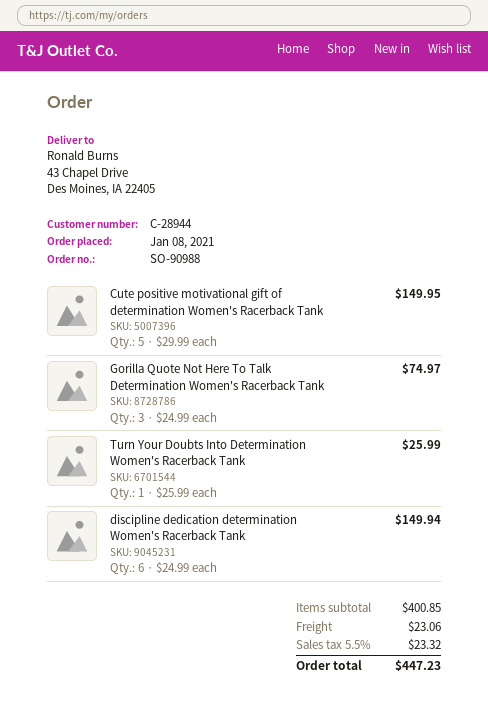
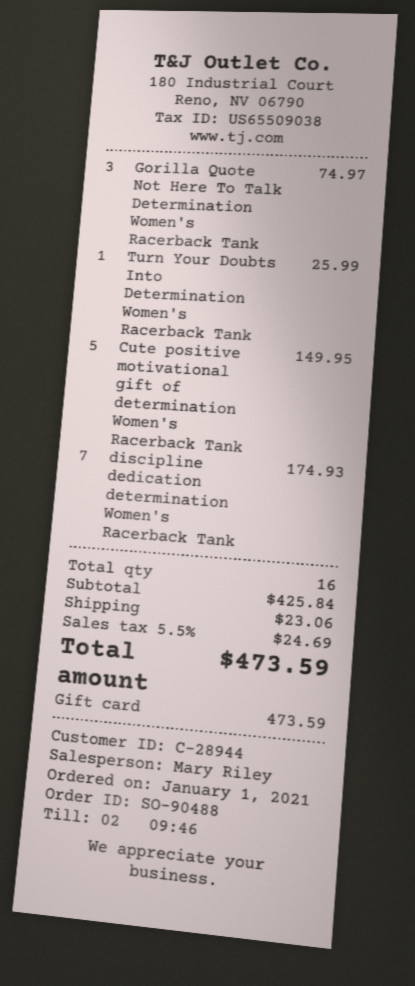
order number: SO-90988 -> SO-90488
order date: 2021-01-08 -> 2021-01-01
discipline dedication determination Women's Racerback Tank: 6 for 149.94 -> 7 for 174.93
subtotal: 400.85 -> 425.84
tax: 5.5% = 23.32 -> 5.5% = 24.69
total: 447.23 -> 473.59

